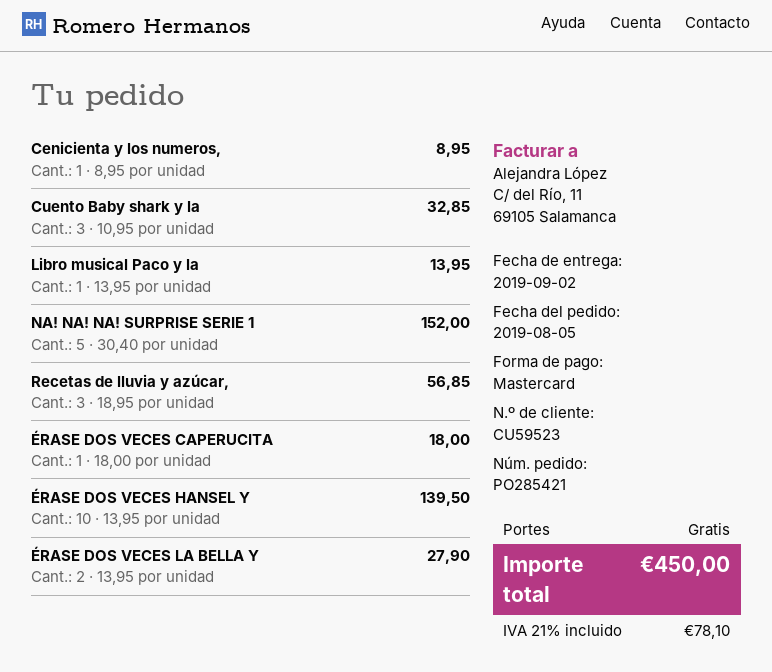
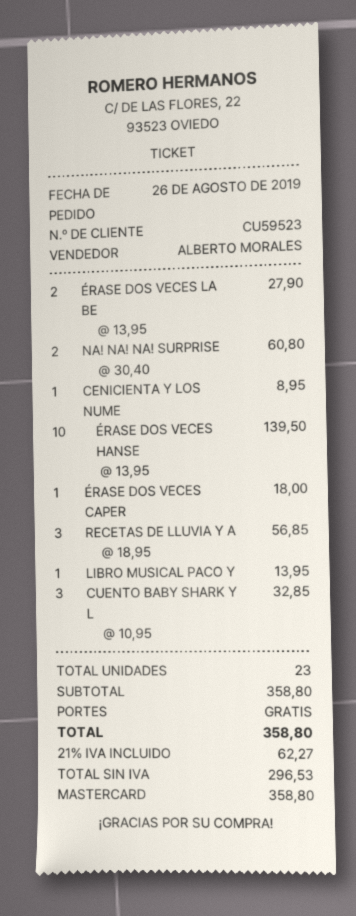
order date: 2019-08-05 -> 2019-08-26
NA! NA! NA! SURPRISE SERIE 1: 5 x 30.40 = 152.00 -> 2 x 30.40 = 60.80
tax: 21% = 78.10 -> 21% = 62.27
total: 450.00 -> 358.80

